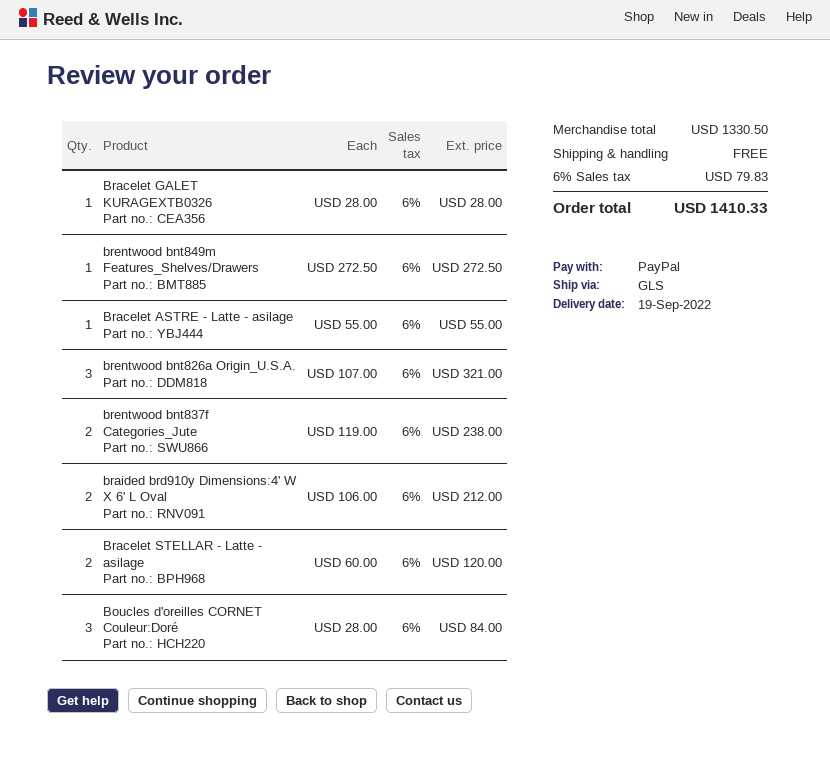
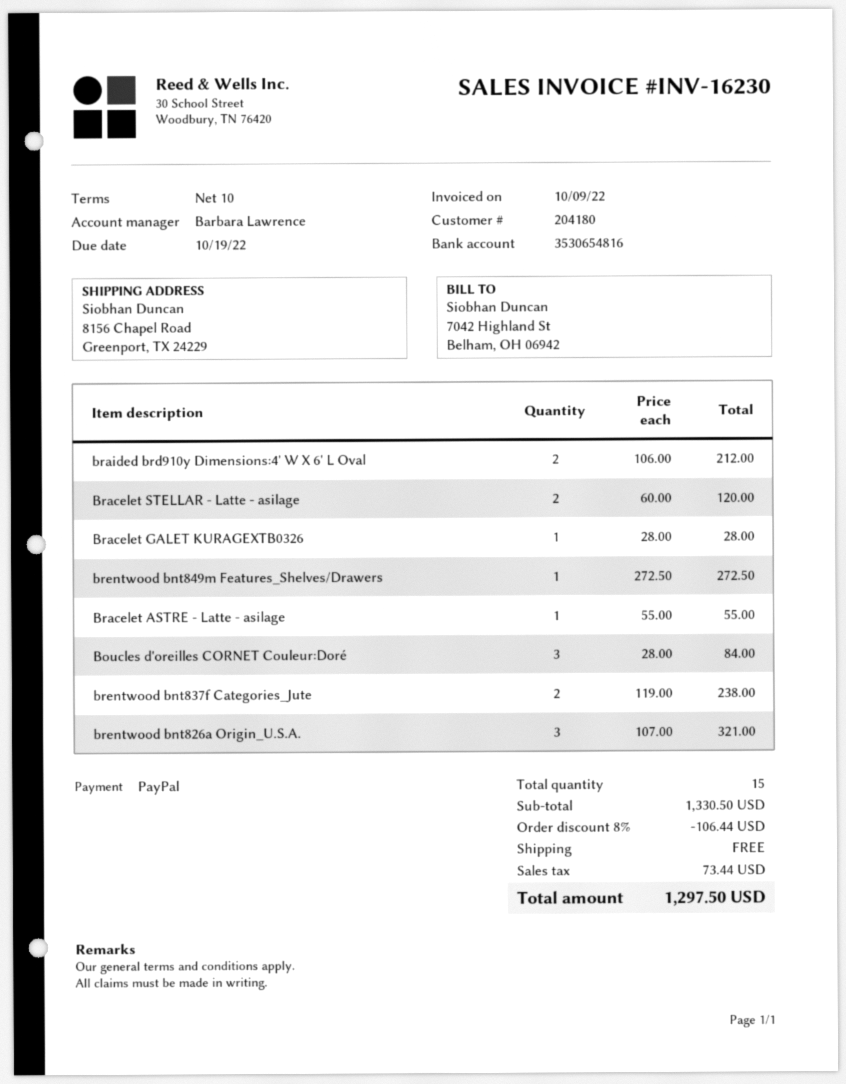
discount: none -> 8% = 106.44
tax: 79.83 -> 73.44
total: 1410.33 -> 1297.50

